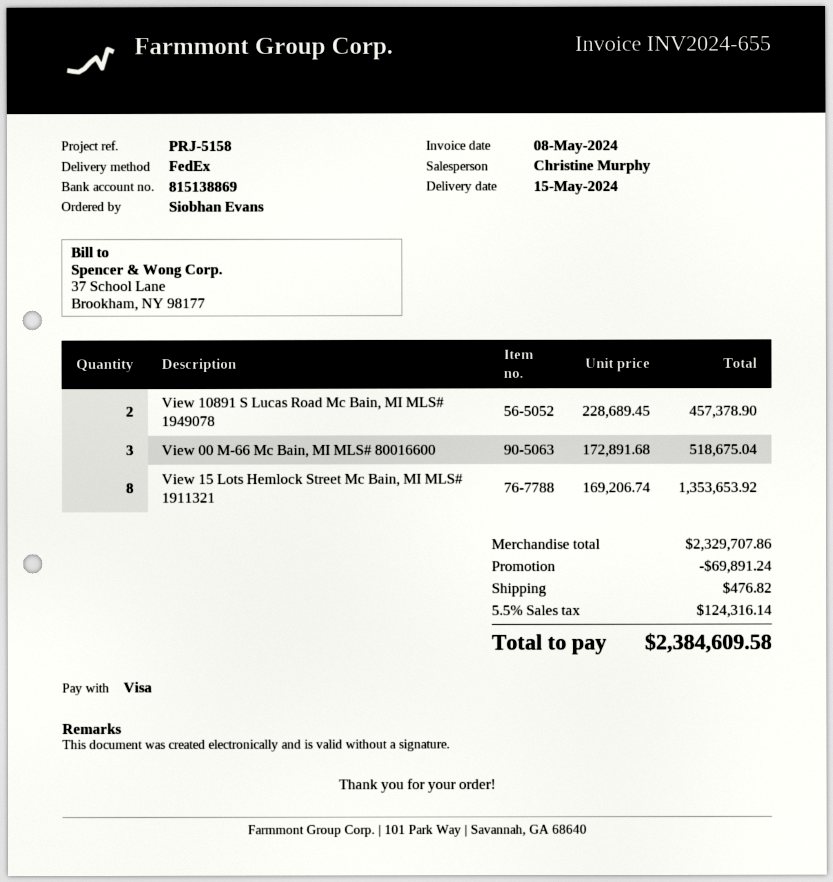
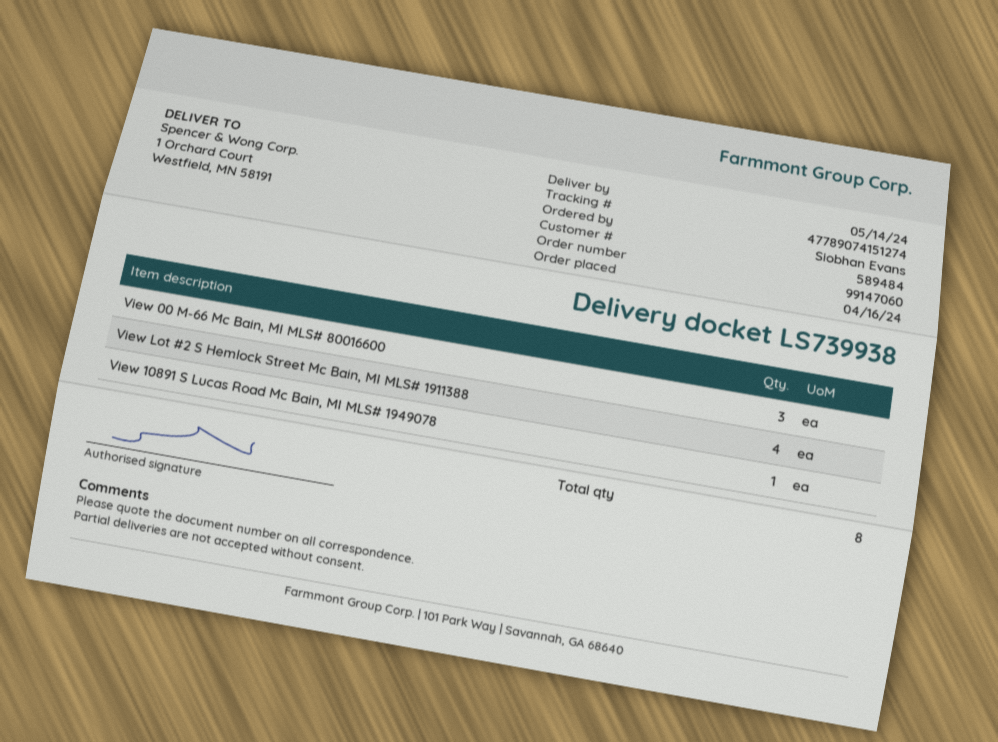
delivery date: 2024-05-15 -> 2024-05-14
View 10891 S Lucas Road Mc Bain, MI MLS# 1949078: 2 -> 1
View 15 Lots Hemlock Street Mc Bain, MI MLS# 1911321: 8 -> none
View Lot #2 S Hemlock Street Mc Bain, MI MLS# 1911388: none -> 4

